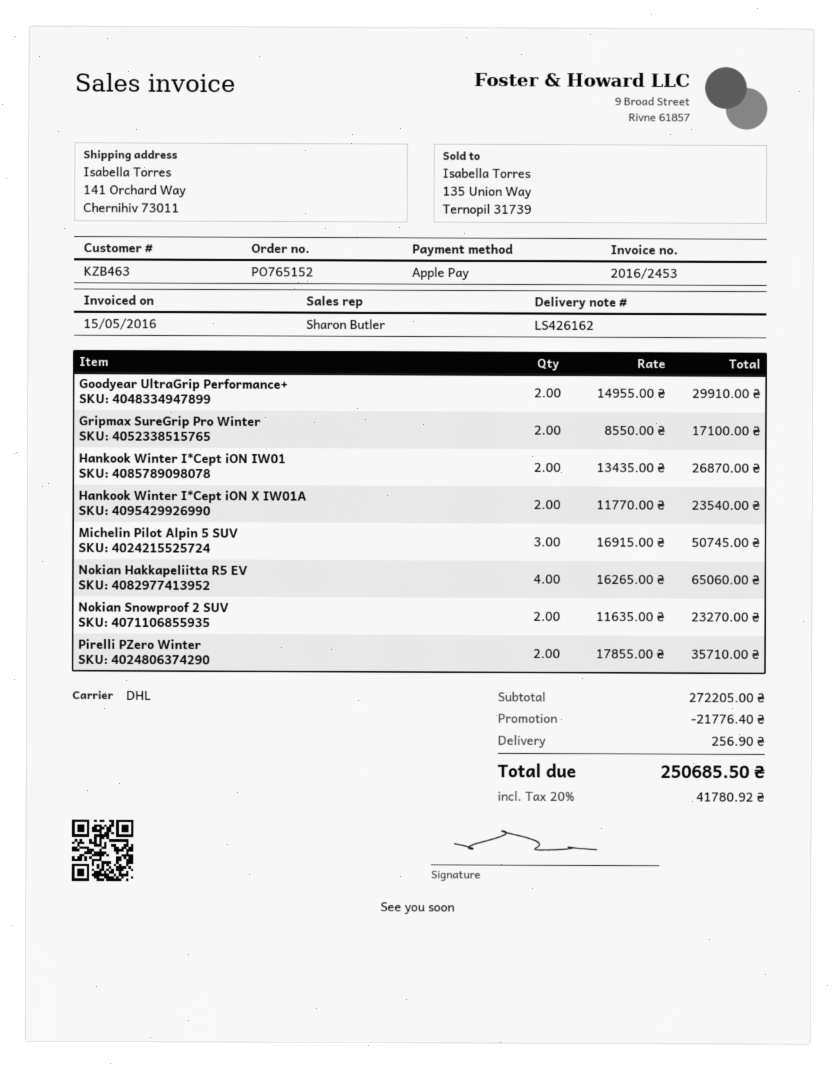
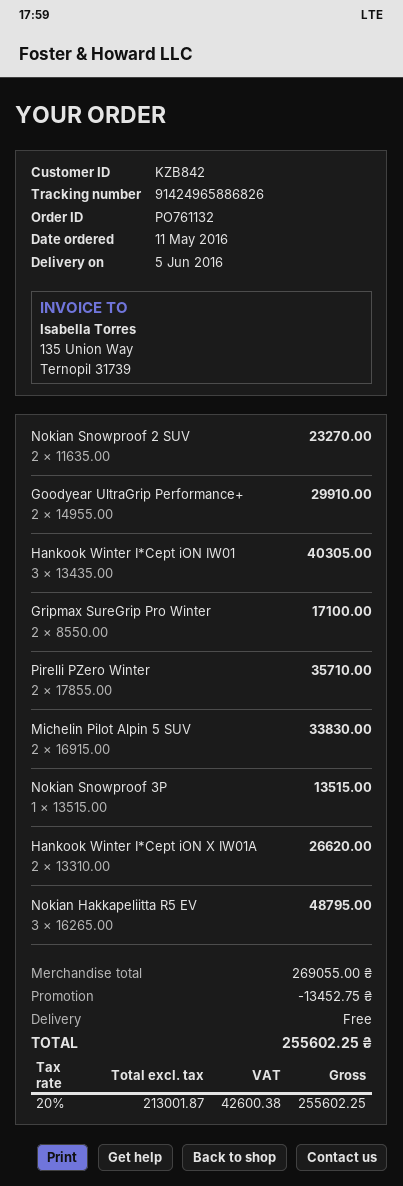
order number: PO765152 -> PO761132
customer number: KZB463 -> KZB842
Hankook Winter I*Cept iON IW01: 2 x 13435.00 = 26870.00 -> 3 x 13435.00 = 40305.00
Hankook Winter I*Cept iON X IW01A: 2 x 11770.00 = 23540.00 -> 2 x 13310.00 = 26620.00
Michelin Pilot Alpin 5 SUV: 3 x 16915.00 = 50745.00 -> 2 x 16915.00 = 33830.00
Nokian Hakkapeliitta R5 EV: 4 x 16265.00 = 65060.00 -> 3 x 16265.00 = 48795.00
Nokian Snowproof 3P: none -> 1 x 13515.00 = 13515.00
subtotal: 272205.00 -> 269055.00
discount: 21776.40 -> 13452.75
shipping: 256.90 -> 0.00
tax: 20% = 41780.92 -> 20% = 42600.38
total: 250685.50 -> 255602.25

